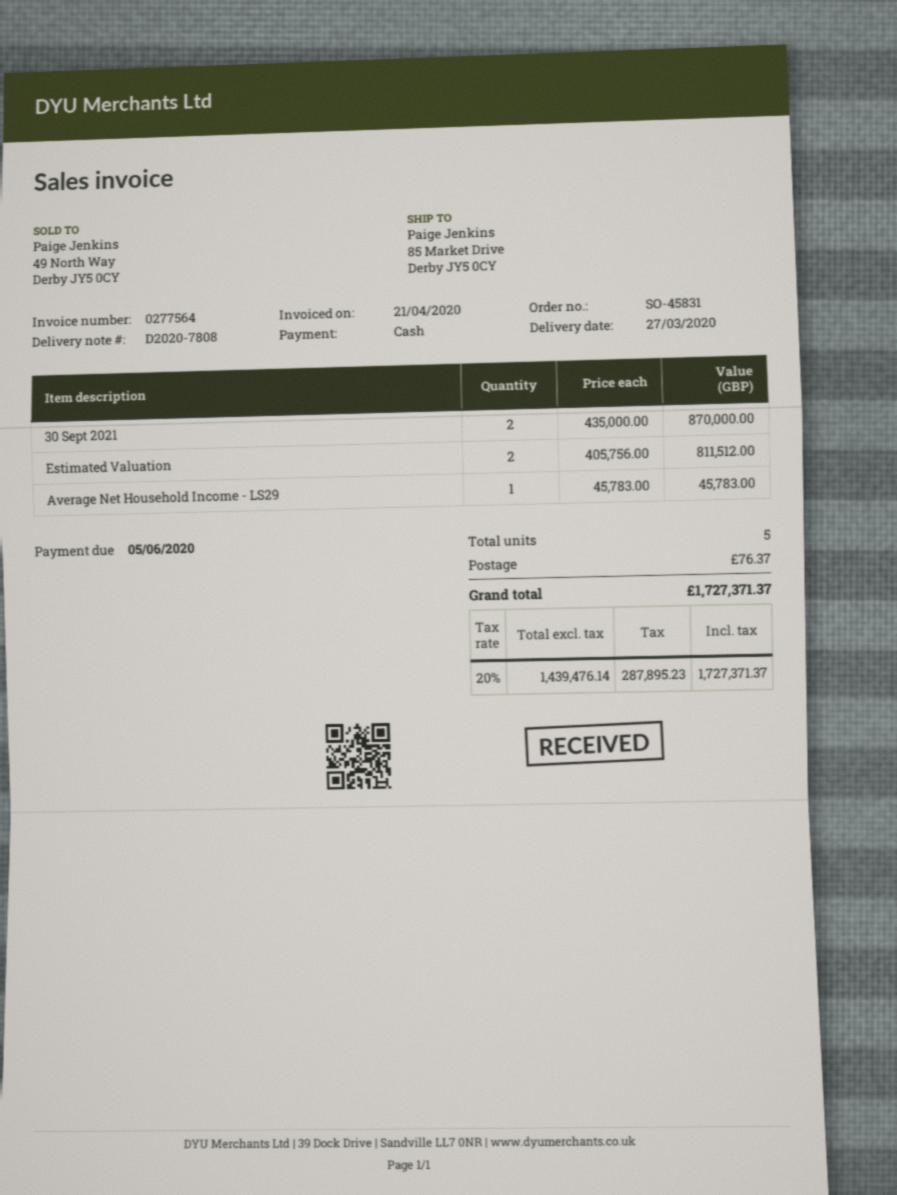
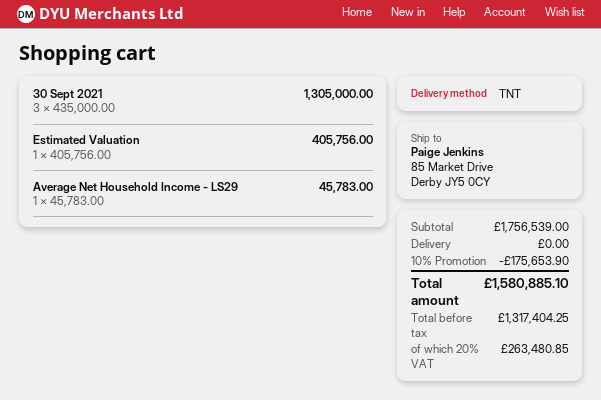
30 Sept 2021: 2 x 435000.00 = 870000.00 -> 3 x 435000.00 = 1305000.00
Estimated Valuation: 2 x 405756.00 = 811512.00 -> 1 x 405756.00 = 405756.00
discount: none -> 10% = 175653.90
shipping: 76.37 -> 0.00
net: 1439476.14 -> 1317404.25
tax: 20% = 287895.23 -> 20% = 263480.85
total: 1727371.37 -> 1580885.10

